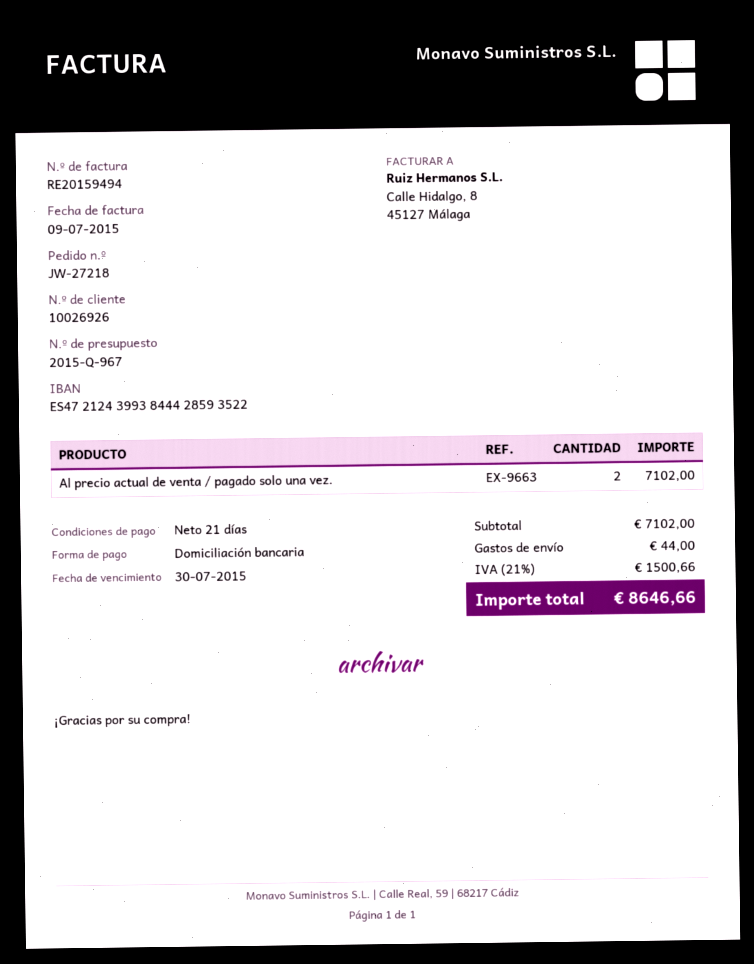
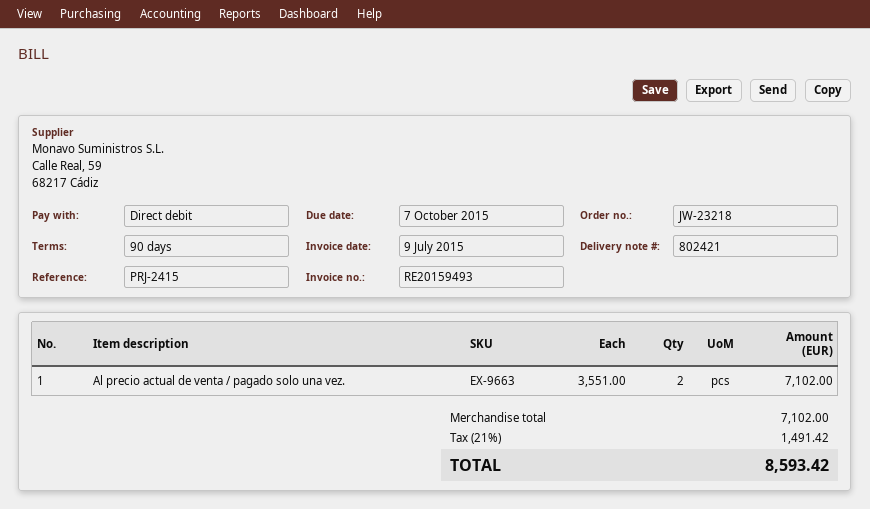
order number: JW-27218 -> JW-23218
invoice number: RE20159494 -> RE20159493
payment terms: 21 days -> 90 days
due date: 2015-07-30 -> 2015-10-07
shipping: 44.00 -> none
tax: 21% = 1500.66 -> 21% = 1491.42
total: 8646.66 -> 8593.42

